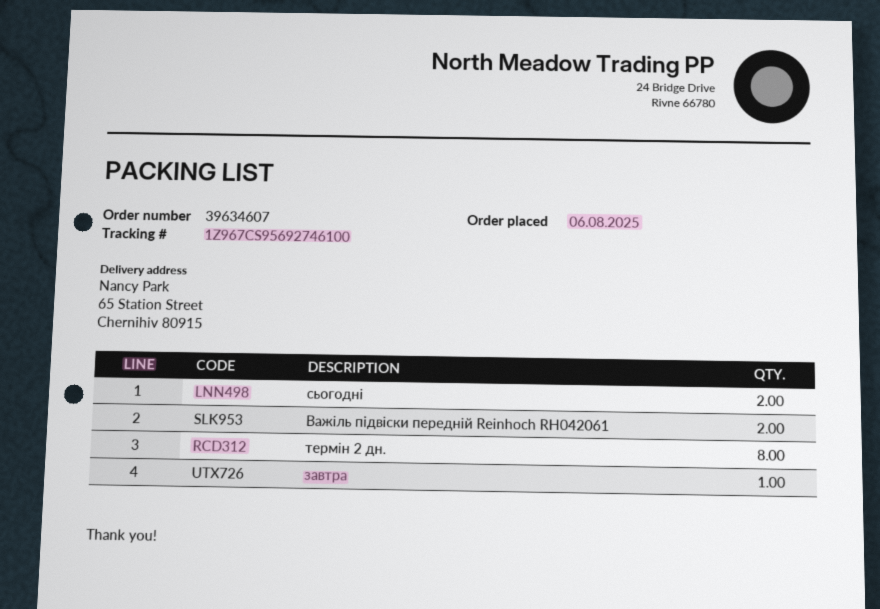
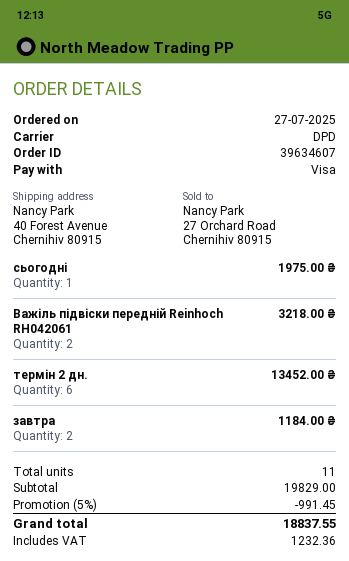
order date: 2025-08-06 -> 2025-07-27
ship to: 65 Station Street, Chernihiv 80915 -> 40 Forest Avenue, Chernihiv 80915
сьогодні: 2 -> 1
термін 2 дн.: 8 -> 6
завтра: 1 -> 2

